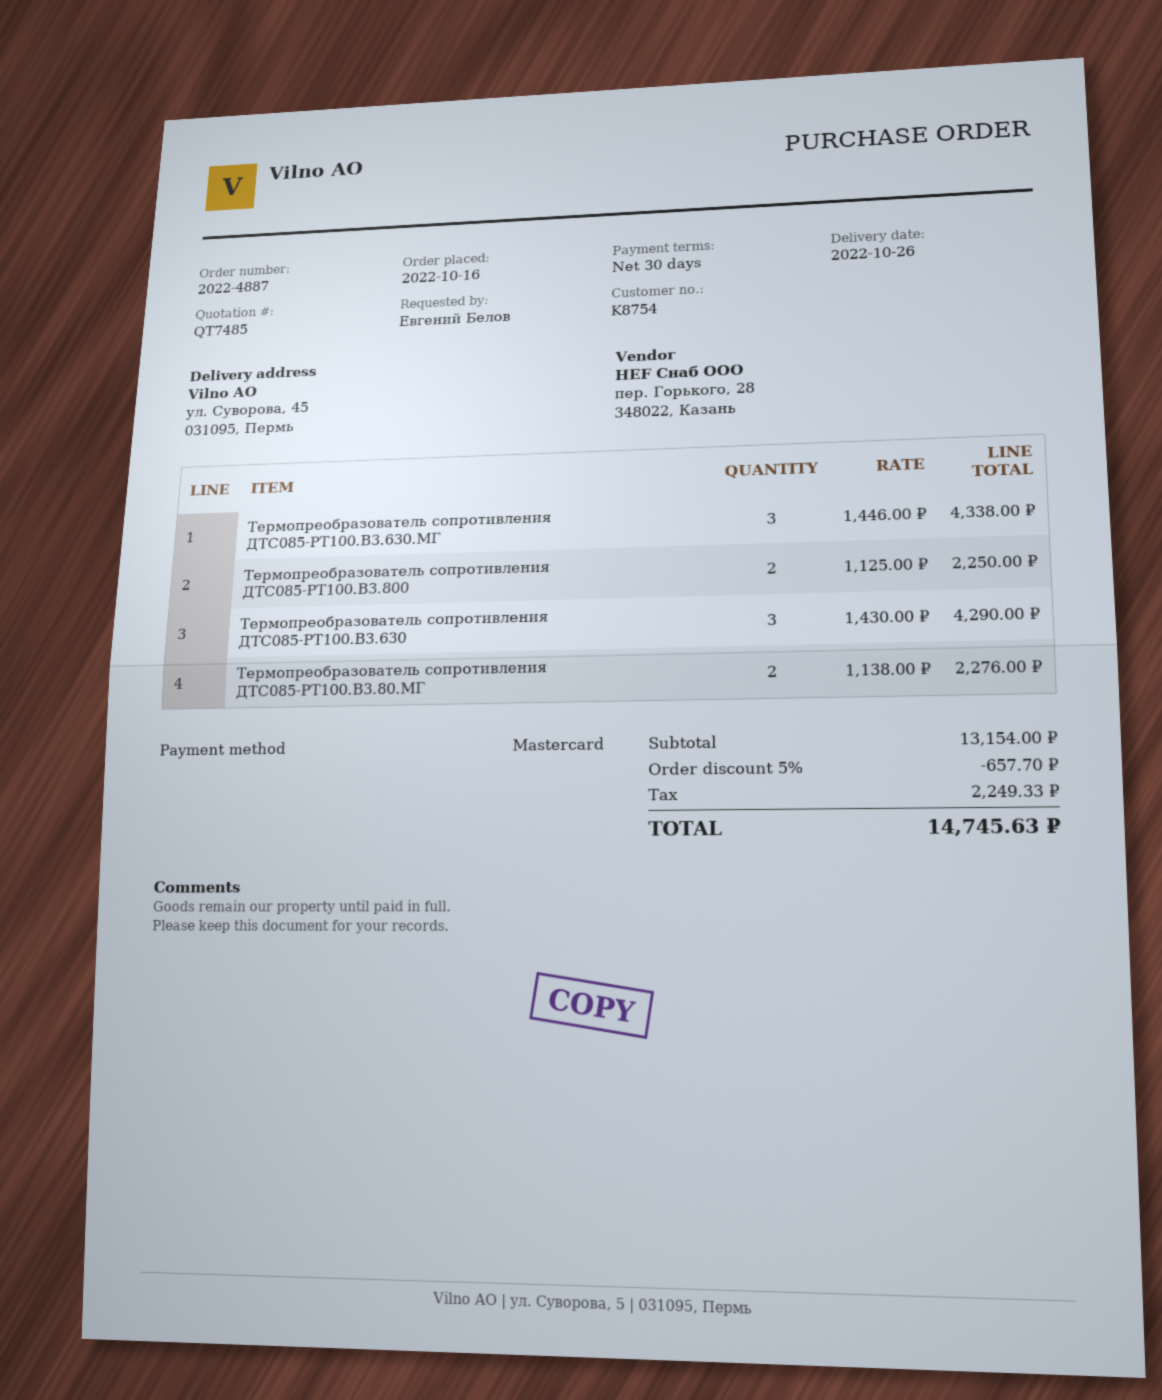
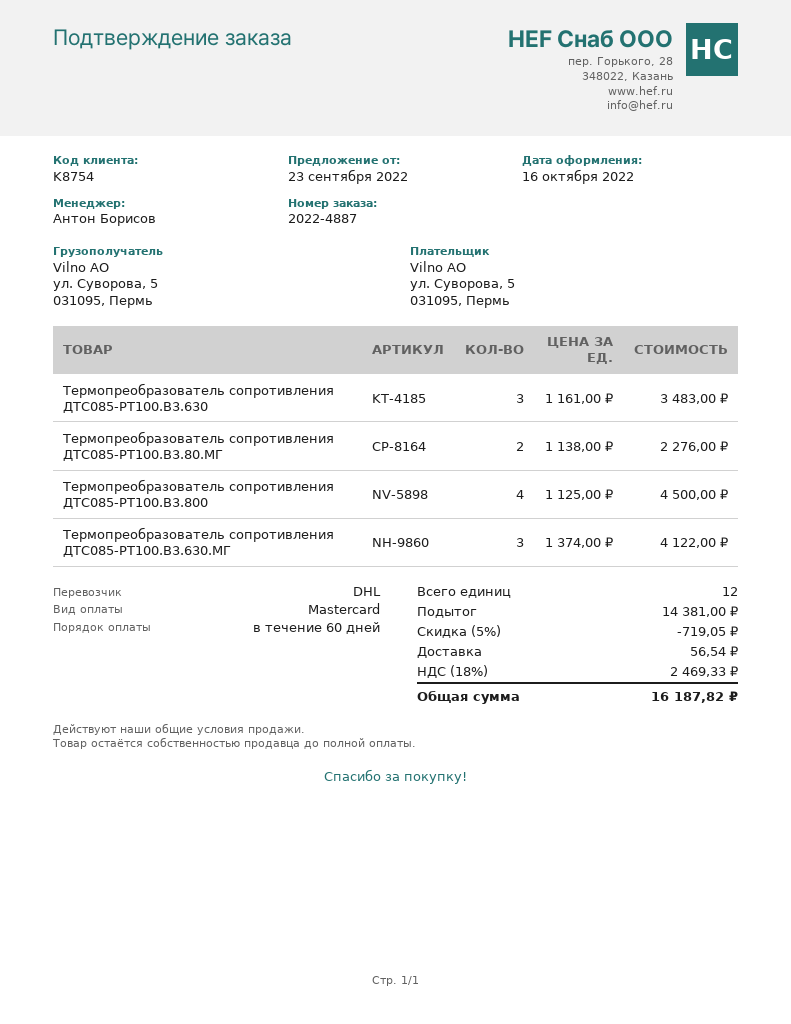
payment terms: 30 days -> 60 days
ship to: ул. Суворова, 45, 031095, Пермь -> ул. Суворова, 5, 031095, Пермь
Термопреобразователь сопротивления ДТС085-РТ100.В3.630.МГ: 3 x 1446.00 = 4338.00 -> 3 x 1374.00 = 4122.00
Термопреобразователь сопротивления ДТС085-РТ100.В3.800: 2 x 1125.00 = 2250.00 -> 4 x 1125.00 = 4500.00
Термопреобразователь сопротивления ДТС085-РТ100.В3.630: 3 x 1430.00 = 4290.00 -> 3 x 1161.00 = 3483.00
subtotal: 13154.00 -> 14381.00
discount: 5% = 657.70 -> 5% = 719.05
shipping: none -> 56.54
tax: 2249.33 -> 2469.33
total: 14745.63 -> 16187.82

